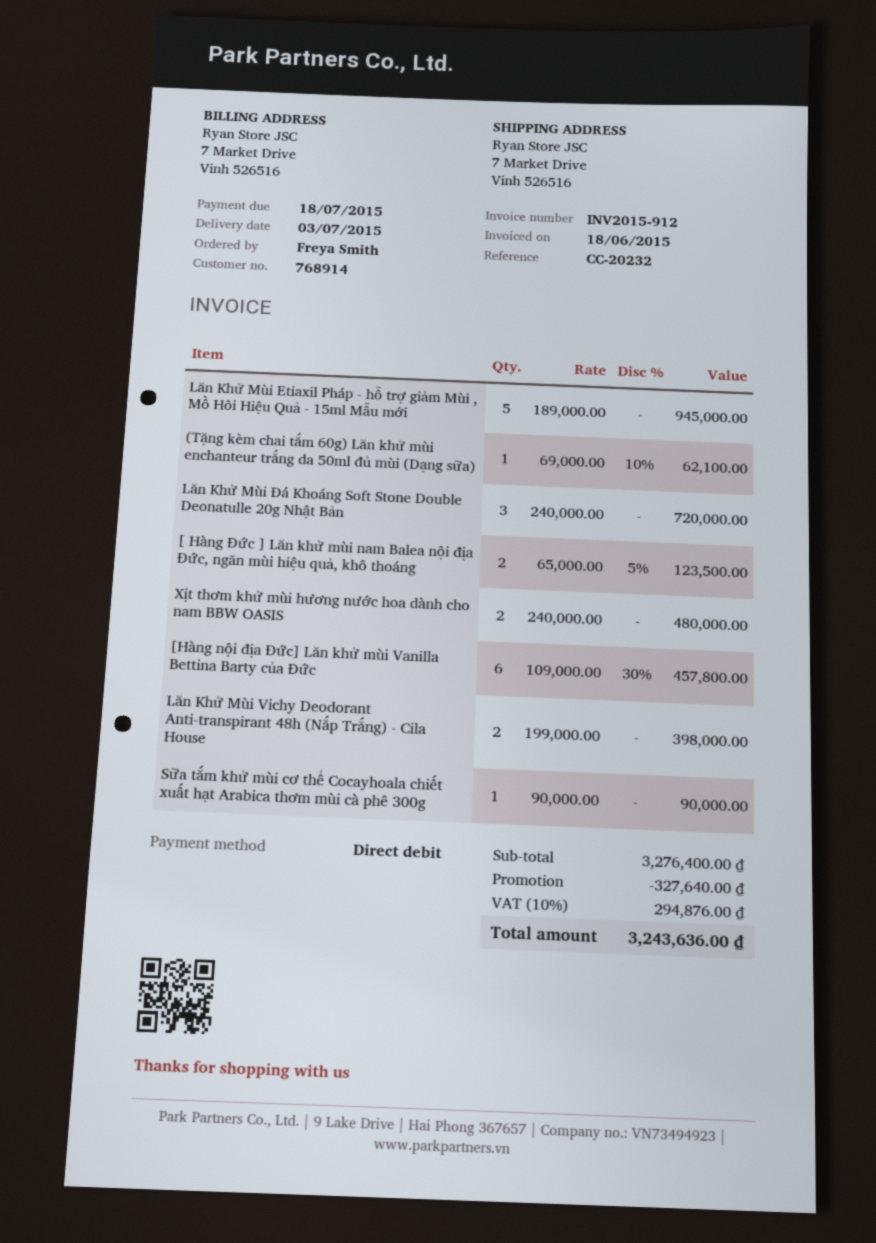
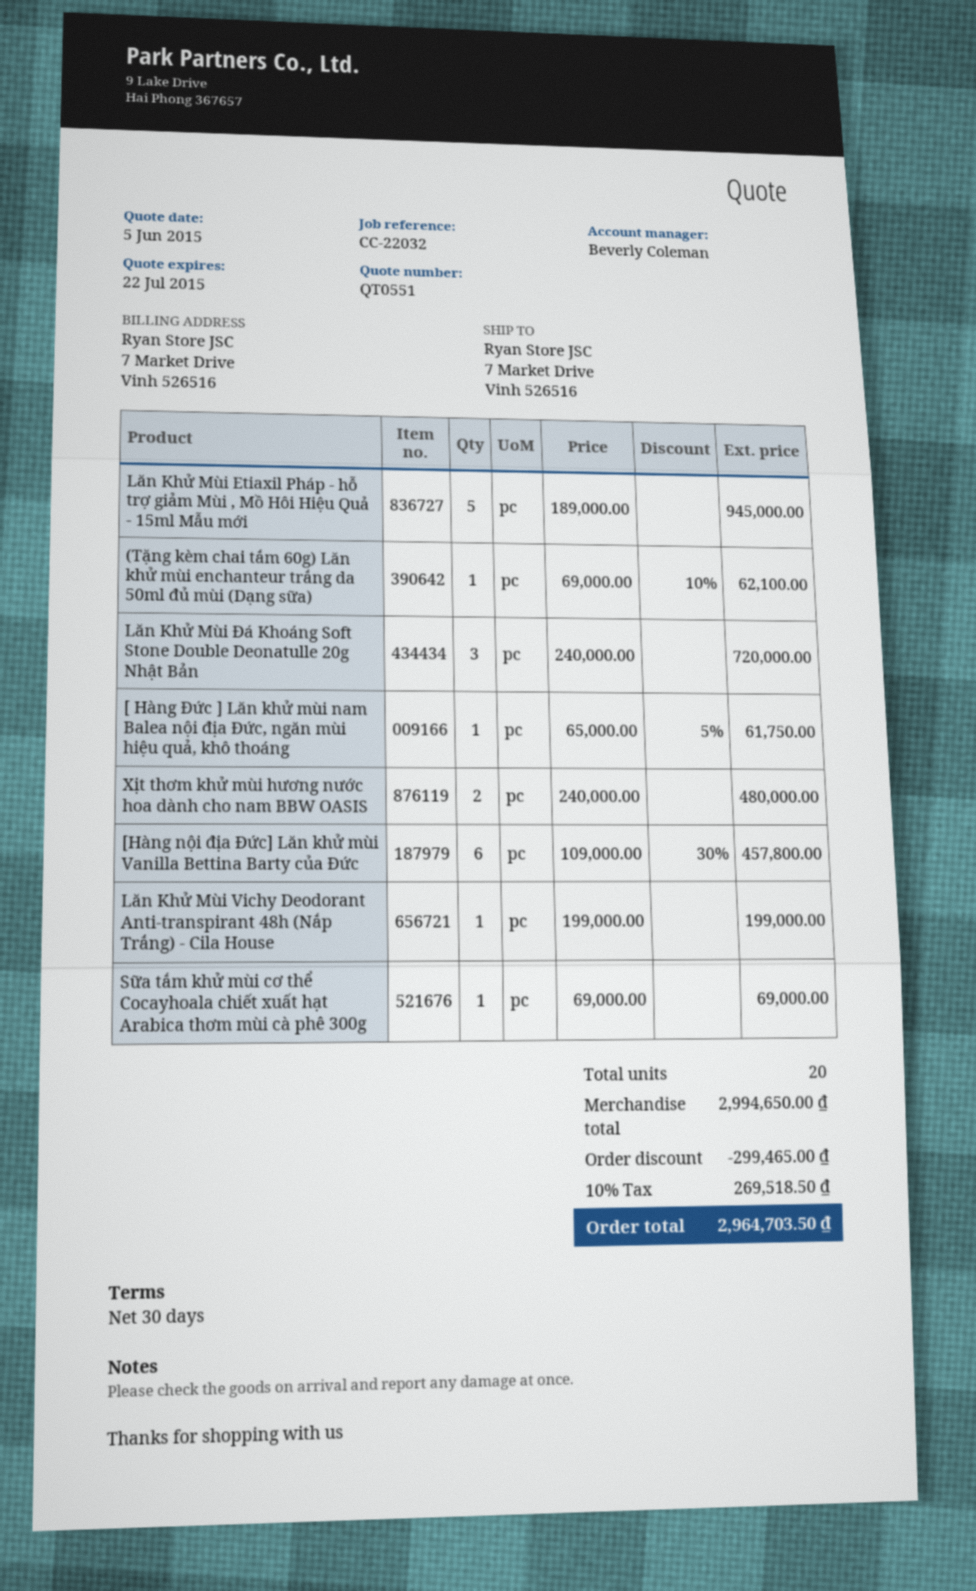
reference: CC-20232 -> CC-22032
[ Hàng Đức ] Lăn khử mùi nam Balea nội địa Đức, ngăn mùi hiệu quả, khô thoáng: 2 x 65000.00 - 5% = 123500.00 -> 1 x 65000.00 - 5% = 61750.00
Lăn Khử Mùi Vichy Deodorant Anti-transpirant 48h (Nắp Trắng) - Cila House: 2 x 199000.00 = 398000.00 -> 1 x 199000.00 = 199000.00
Sữa tắm khử mùi cơ thể Cocayhoala chiết xuất hạt Arabica thơm mùi cà phê 300g: 1 x 90000.00 = 90000.00 -> 1 x 69000.00 = 69000.00
subtotal: 3276400.00 -> 2994650.00
discount: 327640.00 -> 299465.00
tax: 10% = 294876.00 -> 10% = 269518.50
total: 3243636.00 -> 2964703.50

